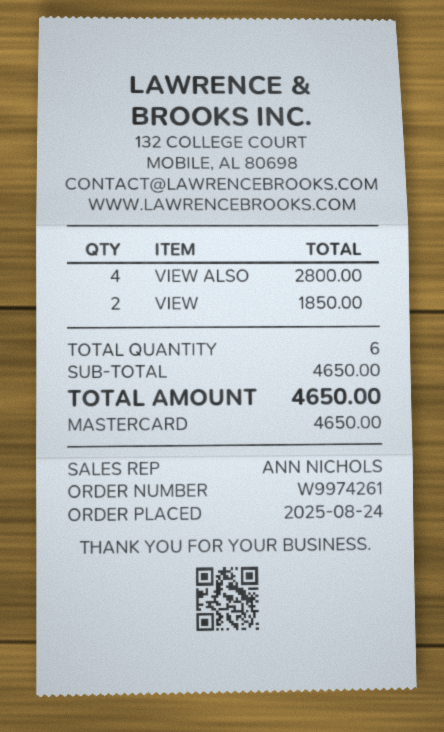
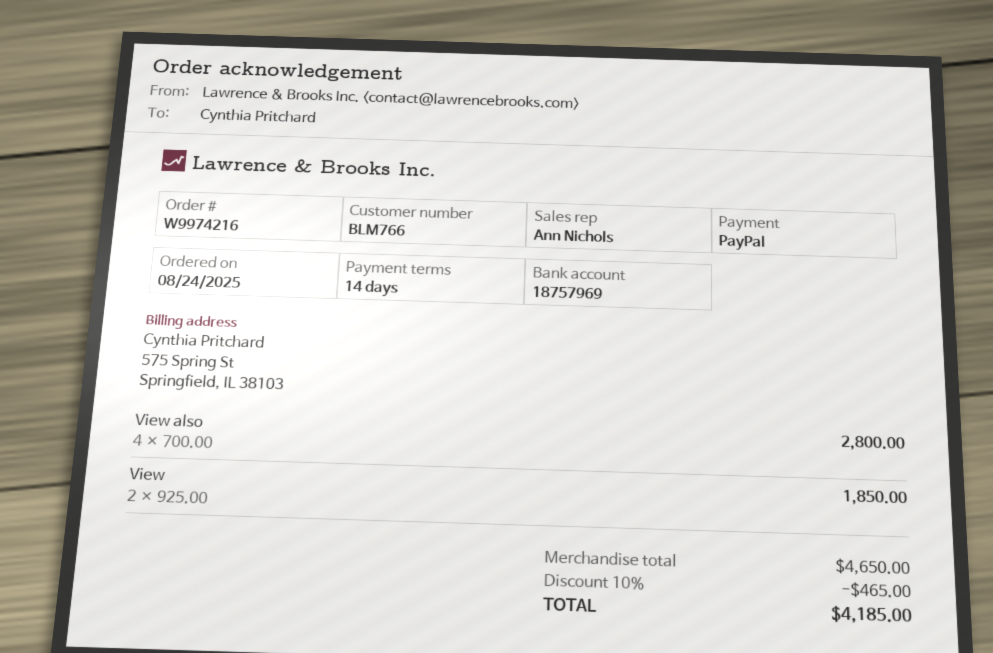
order number: W9974261 -> W9974216
payment method: Mastercard -> PayPal
discount: none -> 10% = 465.00
total: 4650.00 -> 4185.00

